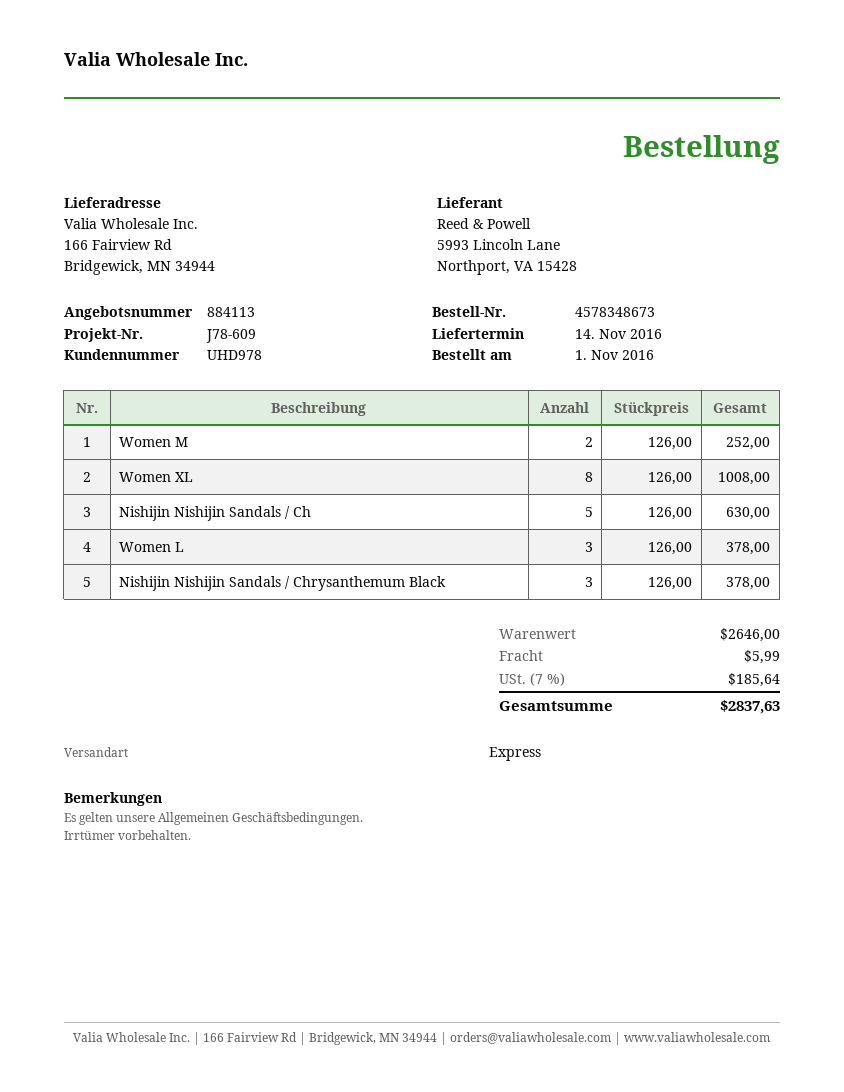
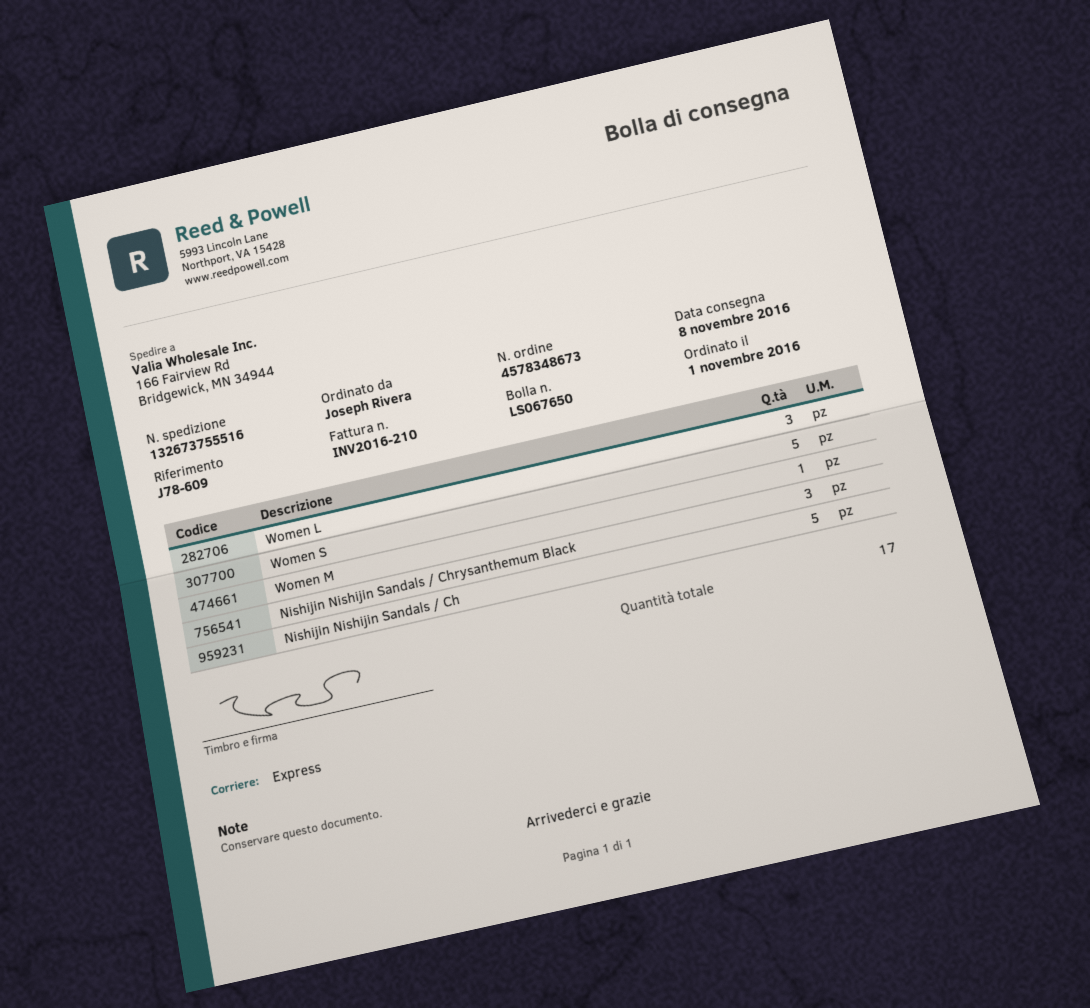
delivery date: 2016-11-14 -> 2016-11-08
Women M: 2 -> 1
Women XL: 8 -> none
Women S: none -> 5

